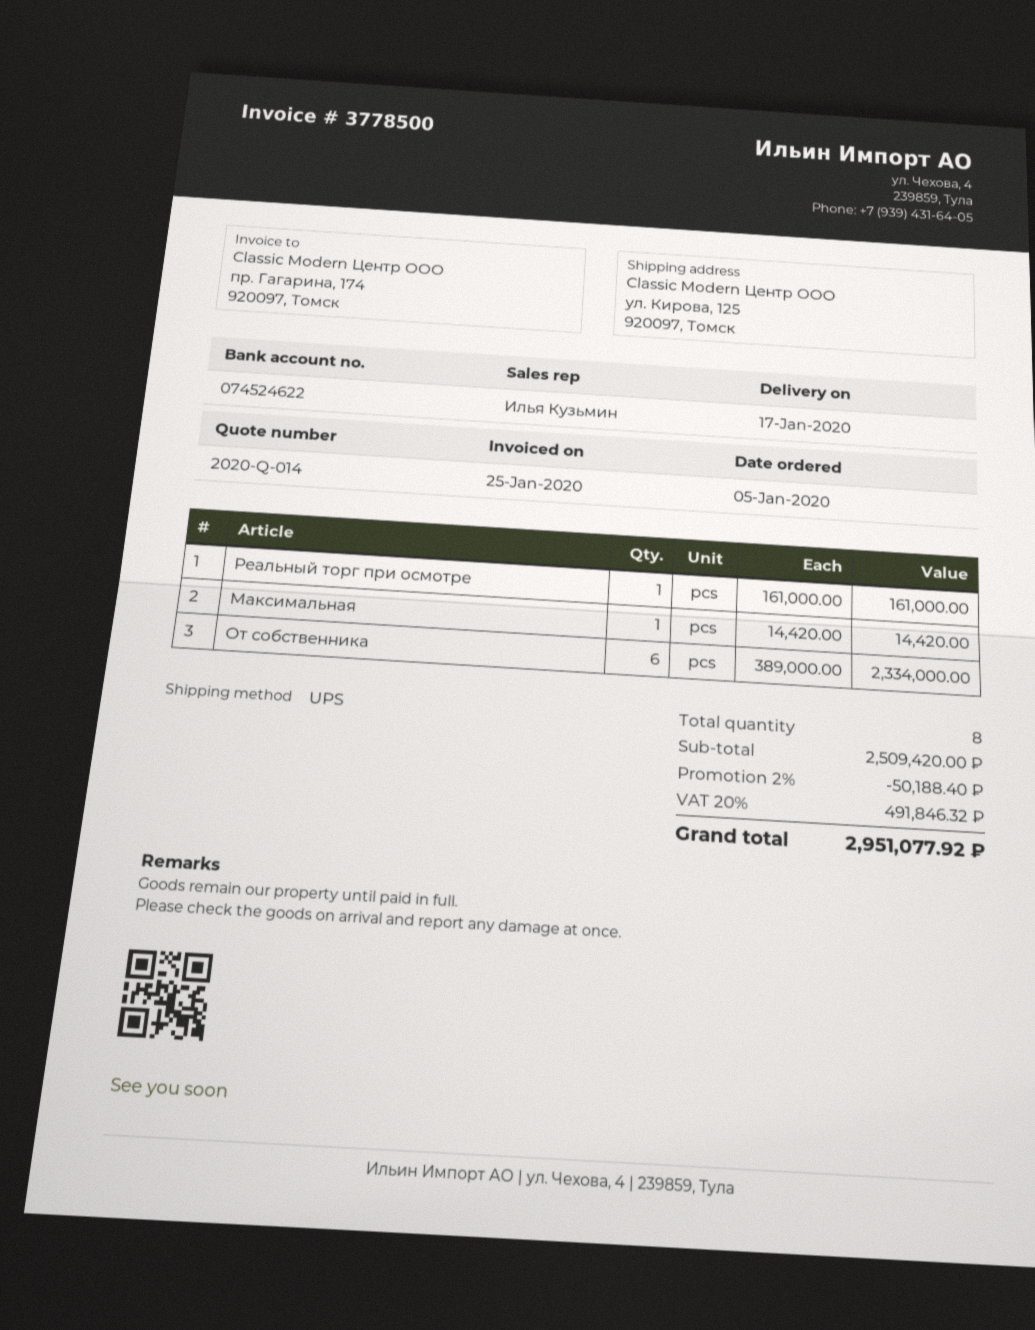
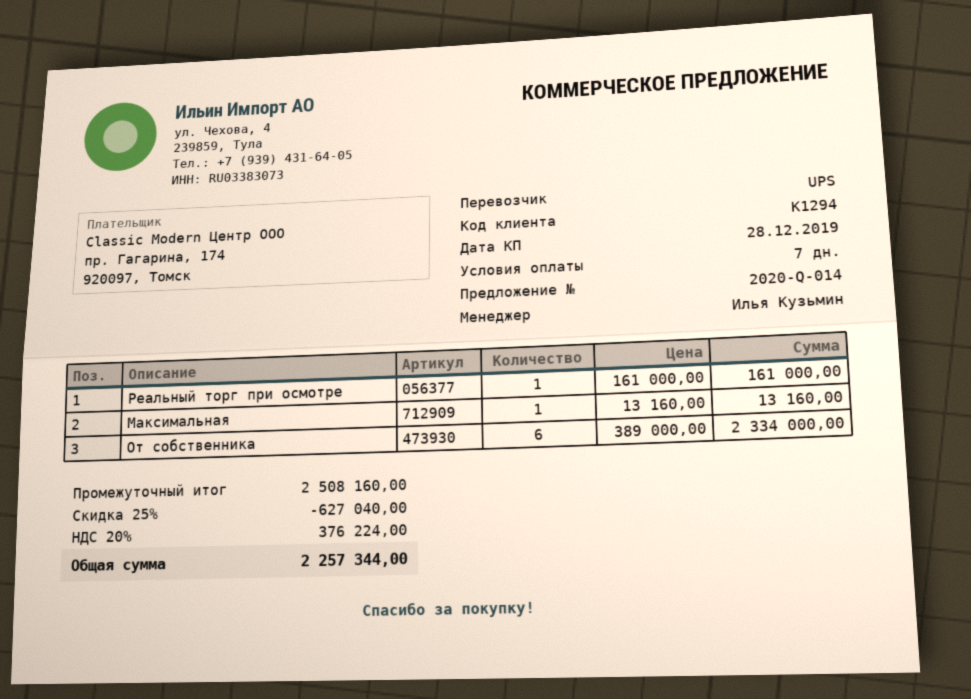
Максимальная: 1 x 14420.00 = 14420.00 -> 1 x 13160.00 = 13160.00
subtotal: 2509420.00 -> 2508160.00
discount: 2% = 50188.40 -> 25% = 627040.00
tax: 20% = 491846.32 -> 20% = 376224.00
total: 2951077.92 -> 2257344.00

